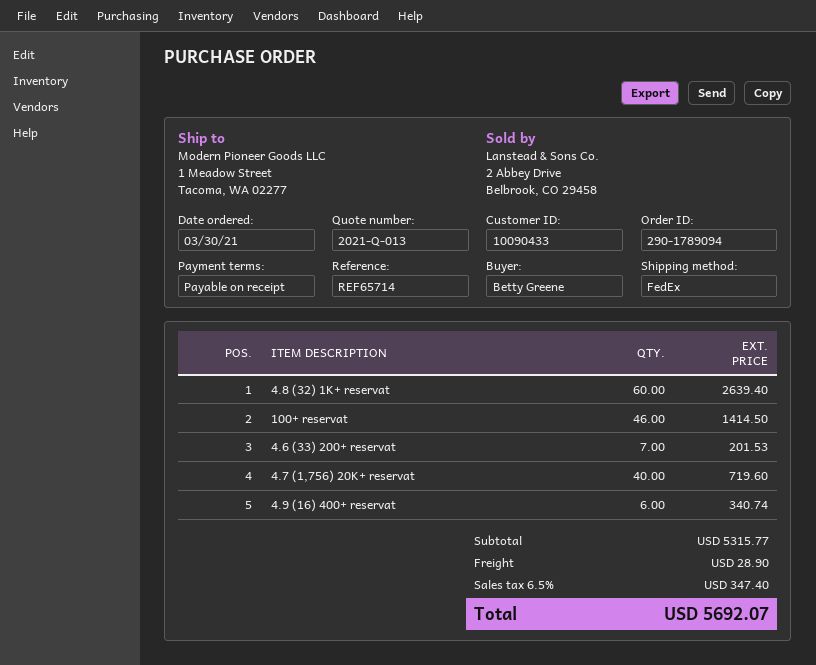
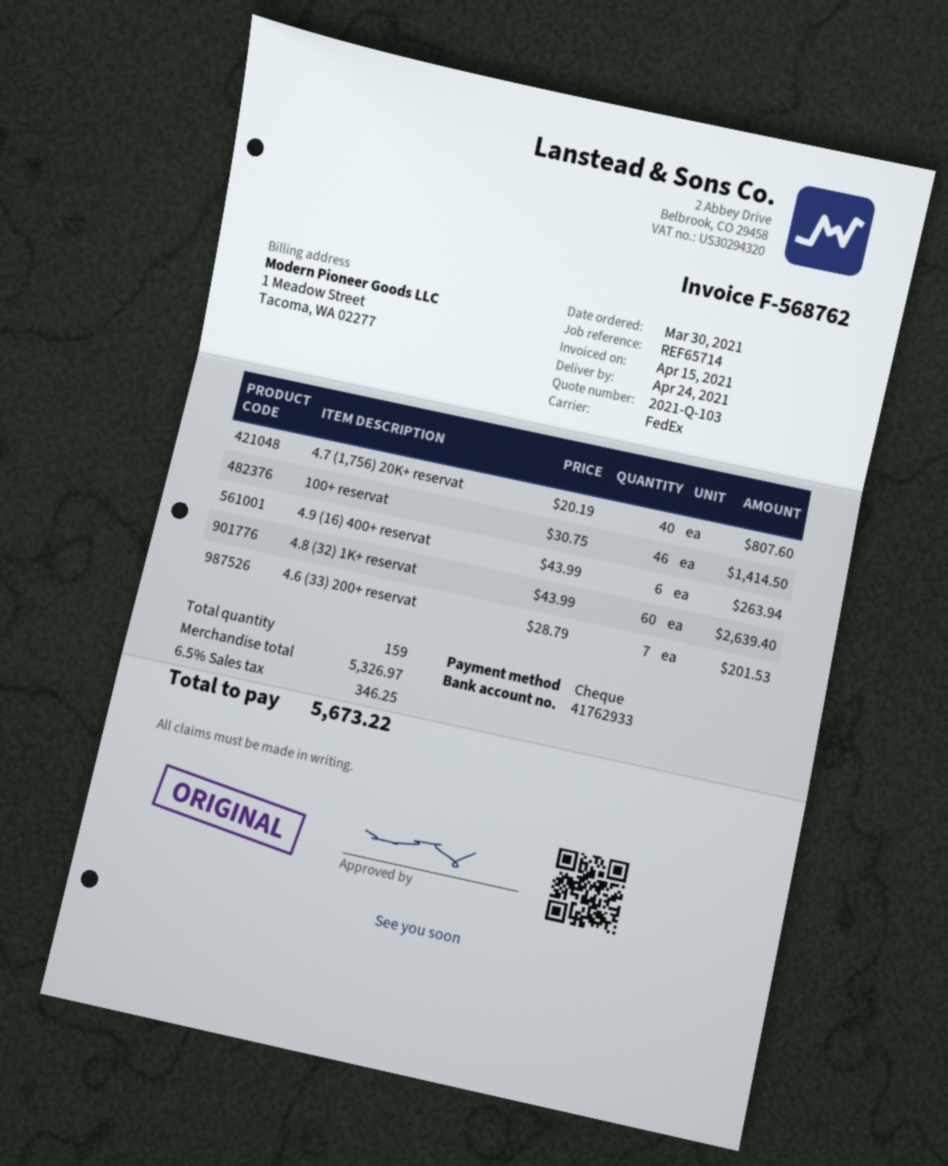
quote number: 2021-Q-013 -> 2021-Q-103
4.7 (1,756) 20K+ reservat: 40 for 719.60 -> 40 for 807.60
4.9 (16) 400+ reservat: 6 for 340.74 -> 6 for 263.94
subtotal: 5315.77 -> 5326.97
shipping: 28.90 -> none
tax: 6.5% = 347.40 -> 6.5% = 346.25
total: 5692.07 -> 5673.22

